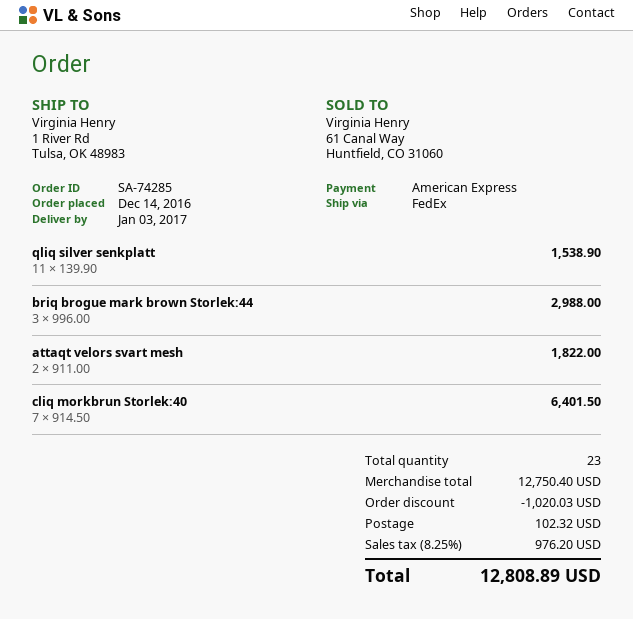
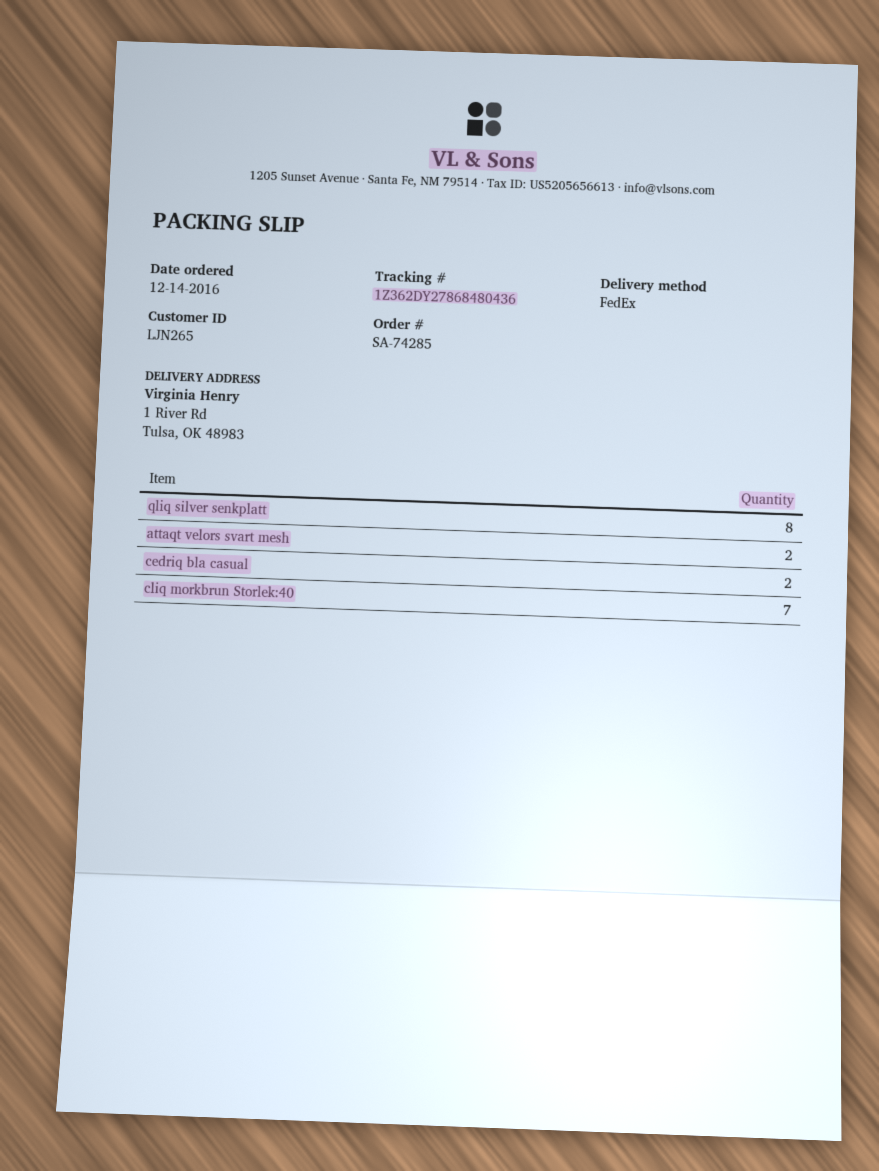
qliq silver senkplatt: 11 -> 8
briq brogue mark brown Storlek:44: 3 -> none
cedriq bla casual: none -> 2

